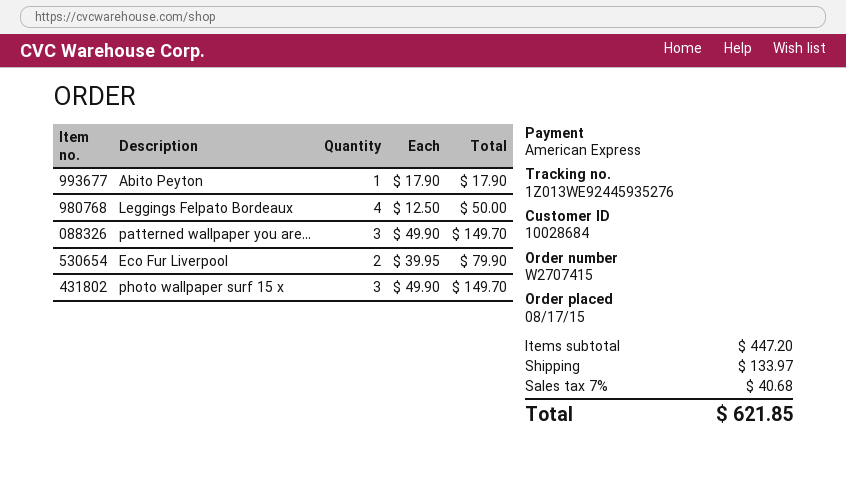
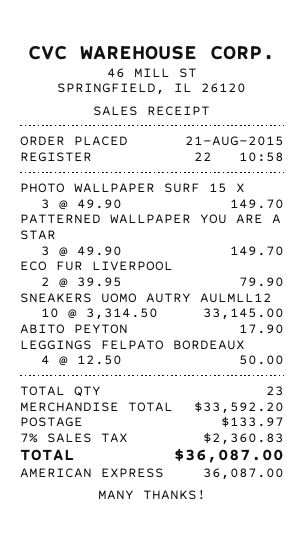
order date: 2015-08-17 -> 2015-08-21
SNEAKERS UOMO AUTRY AULMLL12: none -> 10 x 3314.50 = 33145.00
subtotal: 447.20 -> 33592.20
tax: 7% = 40.68 -> 7% = 2360.83
total: 621.85 -> 36087.00

